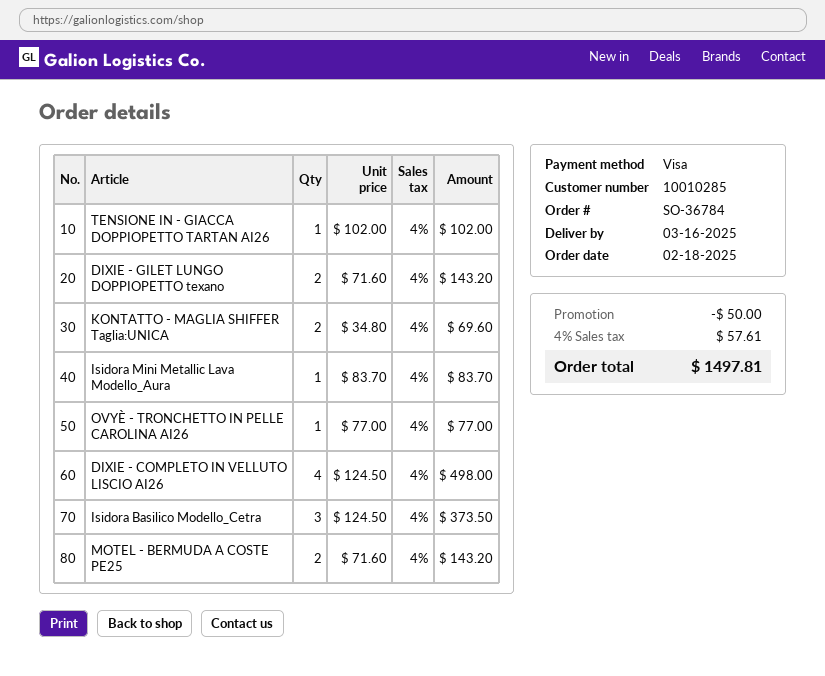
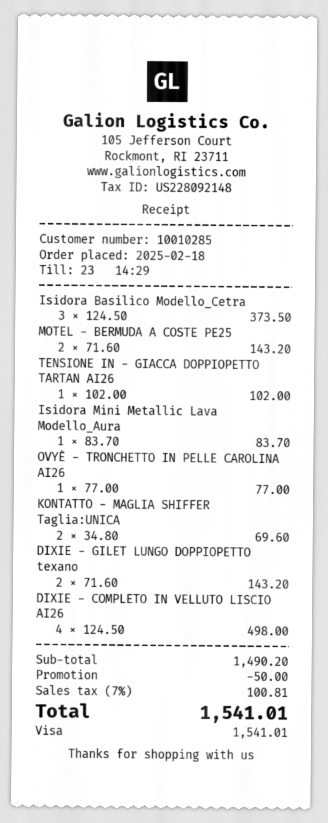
tax: 4% = 57.61 -> 7% = 100.81
total: 1497.81 -> 1541.01

